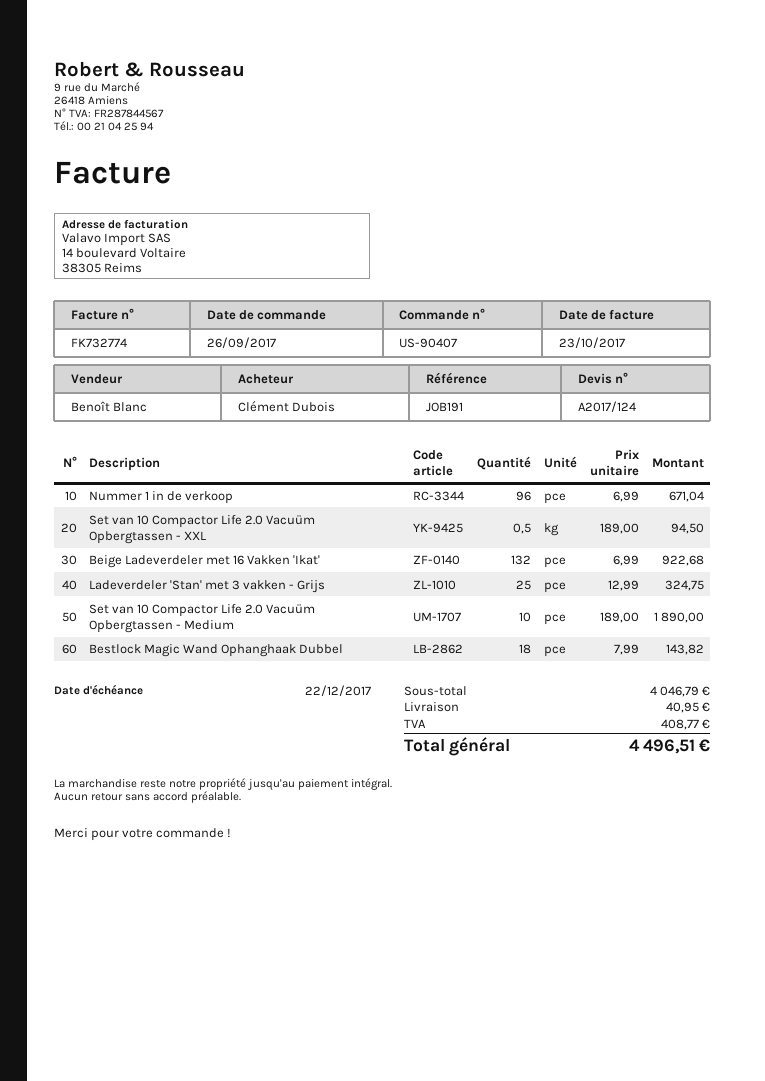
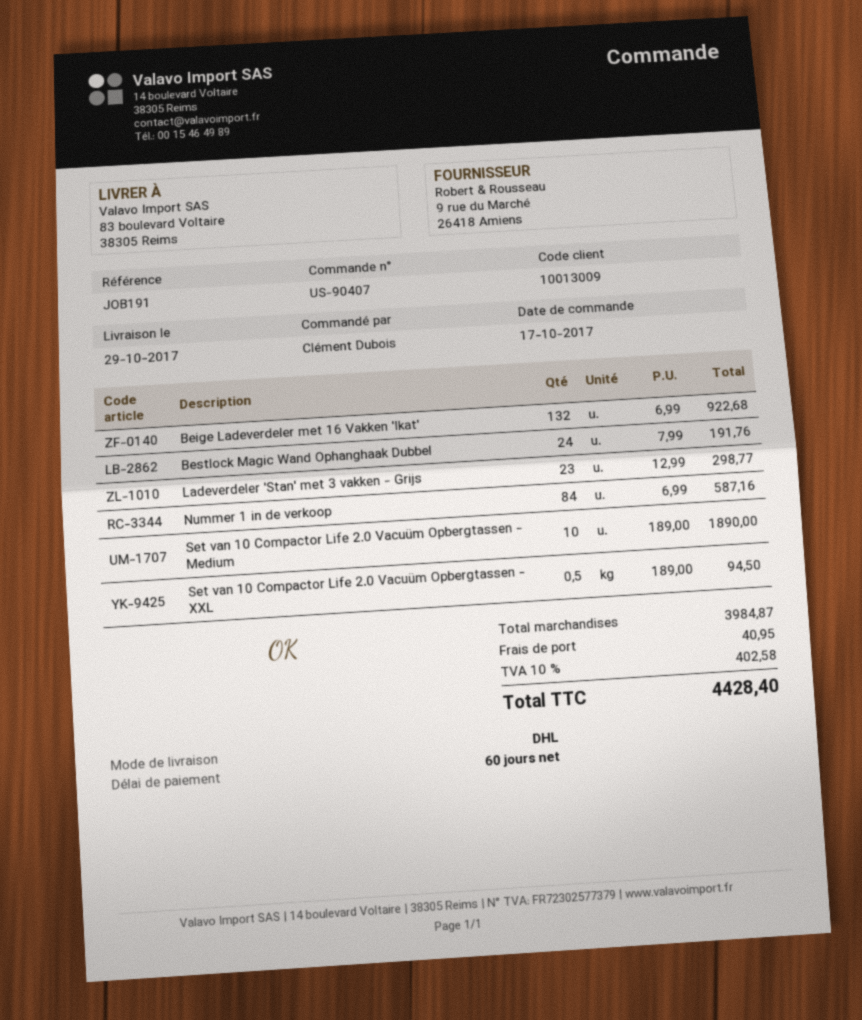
order date: 2017-09-26 -> 2017-10-17
Nummer 1 in de verkoop: 96 x 6.99 = 671.04 -> 84 x 6.99 = 587.16
Ladeverdeler 'Stan' met 3 vakken - Grijs: 25 x 12.99 = 324.75 -> 23 x 12.99 = 298.77
Bestlock Magic Wand Ophanghaak Dubbel: 18 x 7.99 = 143.82 -> 24 x 7.99 = 191.76
subtotal: 4046.79 -> 3984.87
tax: 408.77 -> 402.58
total: 4496.51 -> 4428.40

